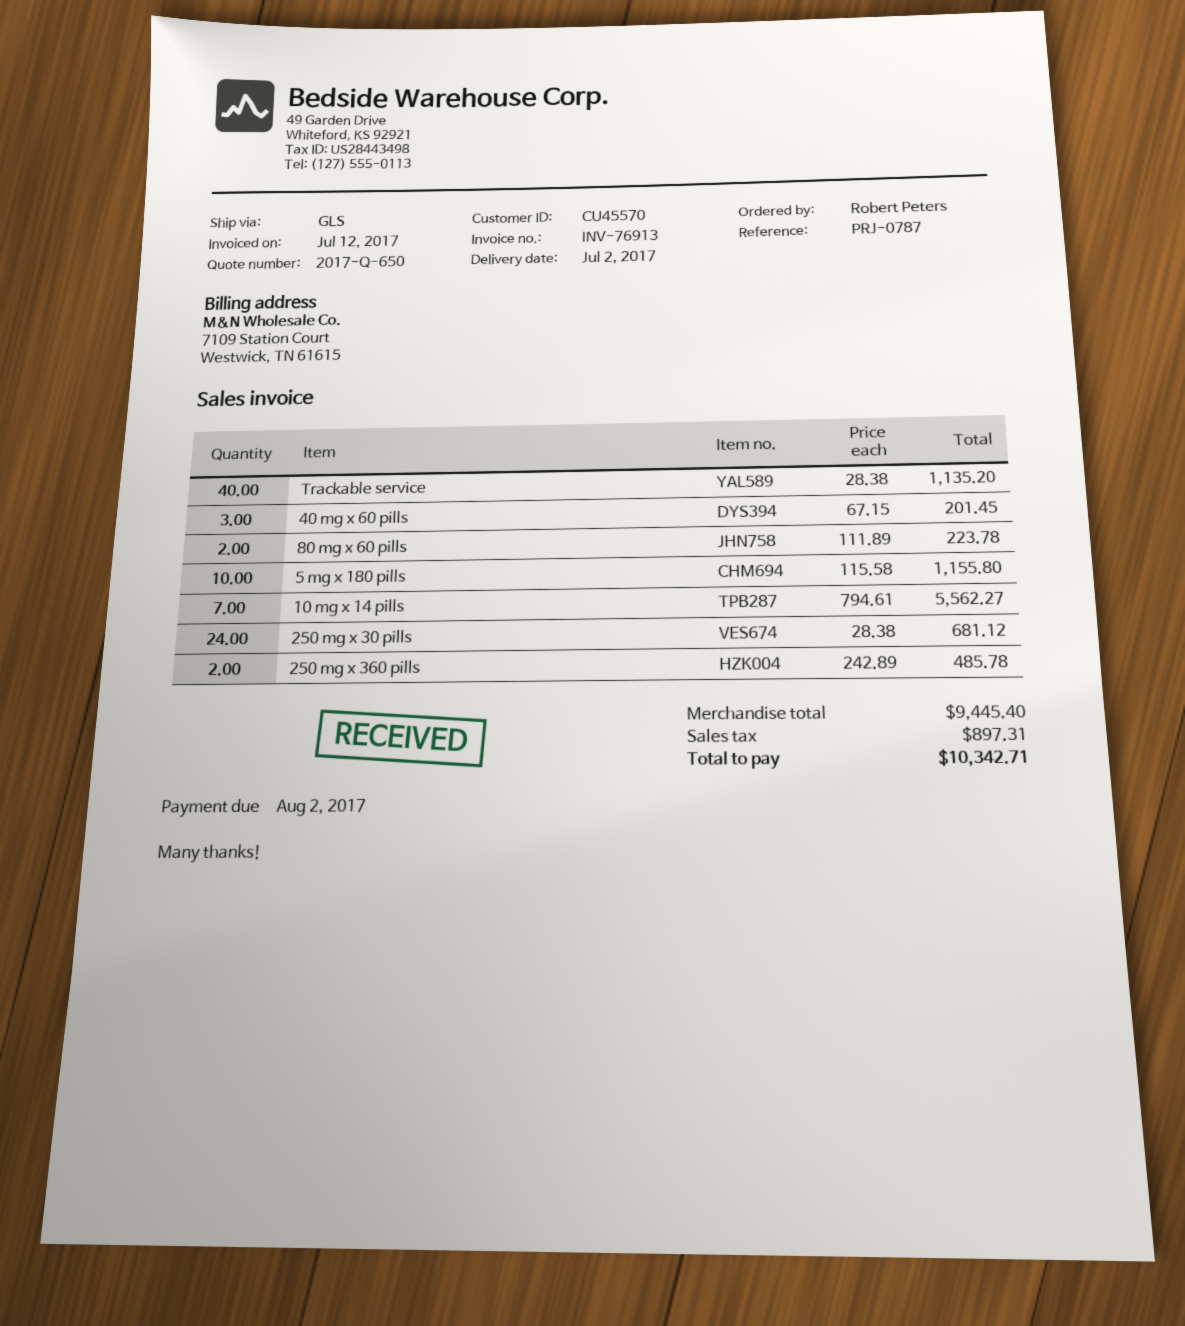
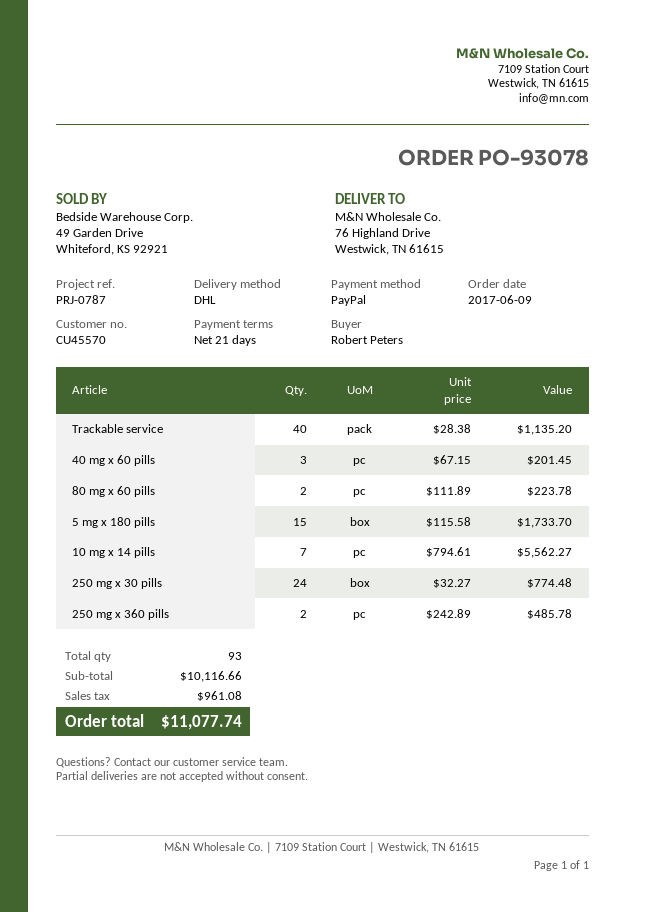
shipping method: GLS -> DHL
5 mg x 180 pills: 10 x 115.58 = 1155.80 -> 15 x 115.58 = 1733.70
250 mg x 30 pills: 24 x 28.38 = 681.12 -> 24 x 32.27 = 774.48
subtotal: 9445.40 -> 10116.66
tax: 897.31 -> 961.08
total: 10342.71 -> 11077.74

